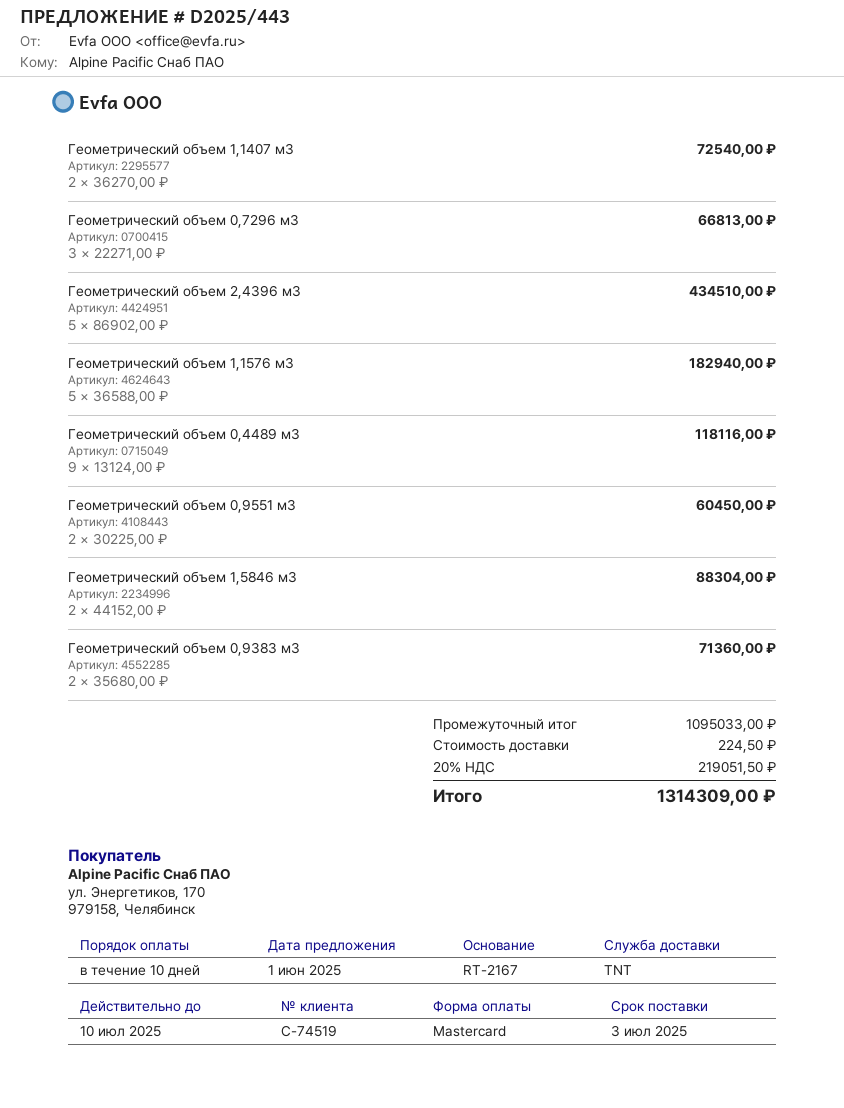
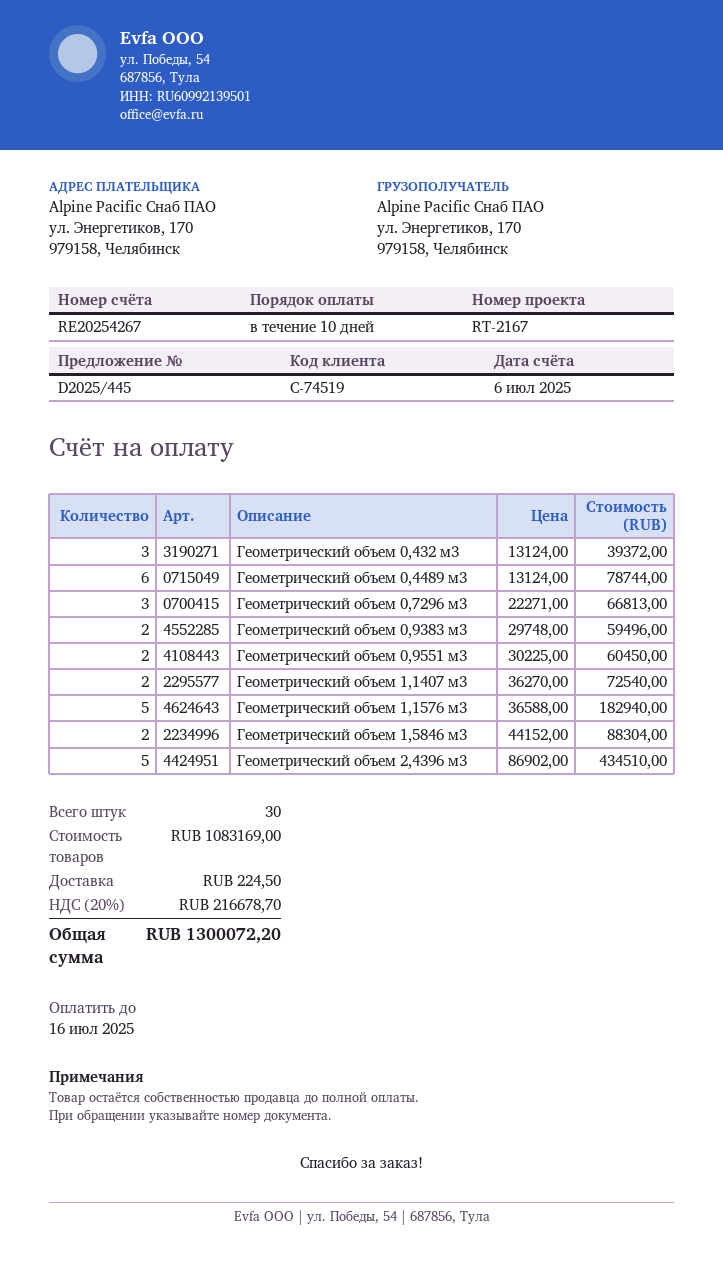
quote number: D2025/443 -> D2025/445
Геометрический объем 0,4489 м3: 9 x 13124.00 = 118116.00 -> 6 x 13124.00 = 78744.00
Геометрический объем 0,9383 м3: 2 x 35680.00 = 71360.00 -> 2 x 29748.00 = 59496.00
Геометрический объем 0,432 м3: none -> 3 x 13124.00 = 39372.00
subtotal: 1095033.00 -> 1083169.00
tax: 20% = 219051.50 -> 20% = 216678.70
total: 1314309.00 -> 1300072.20

